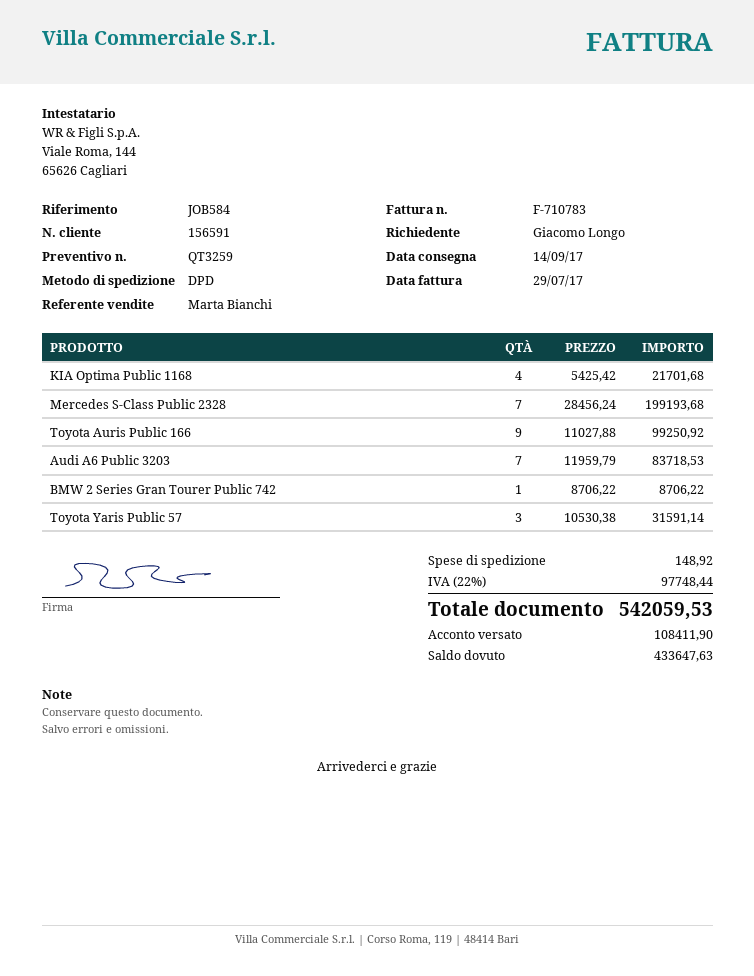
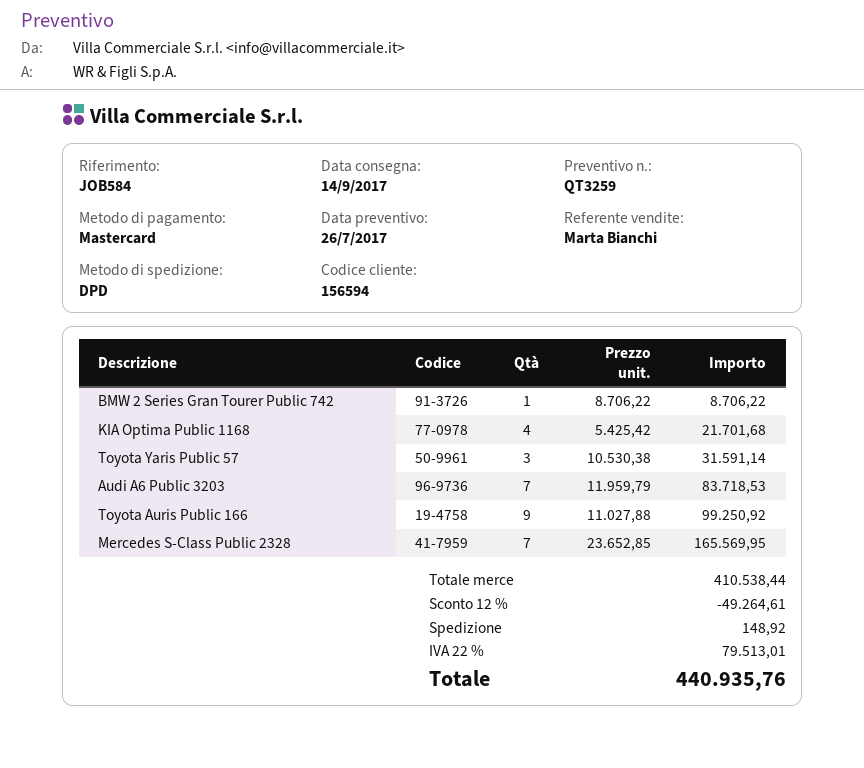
customer number: 156591 -> 156594
Mercedes S-Class Public 2328: 7 x 28456.24 = 199193.68 -> 7 x 23652.85 = 165569.95
discount: none -> 12% = 49264.61
tax: 22% = 97748.44 -> 22% = 79513.01
total: 542059.53 -> 440935.76

